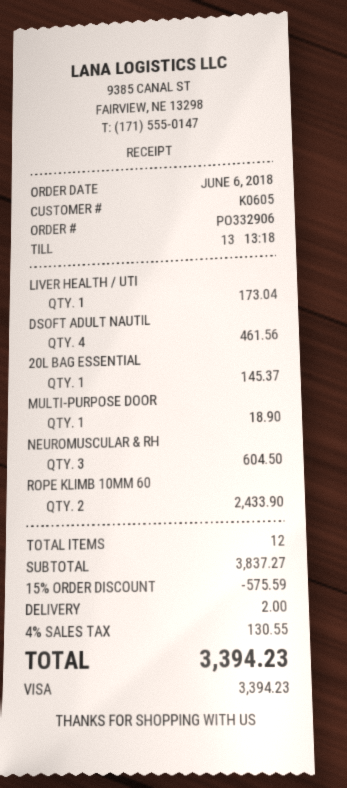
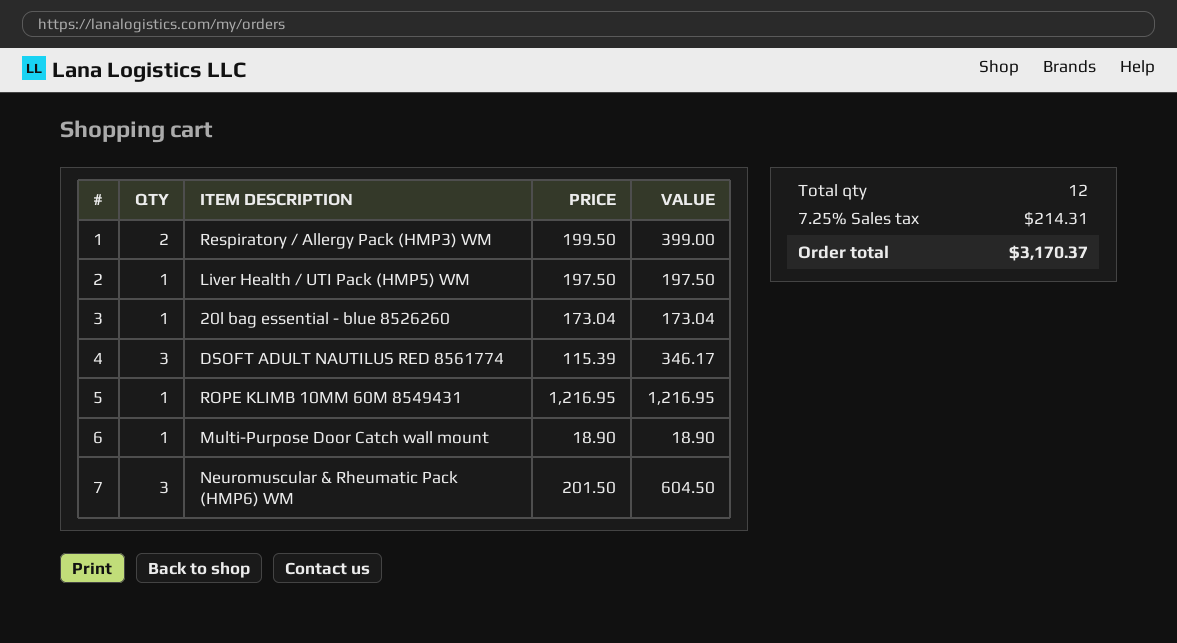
LIVER HEALTH / UTI: 1 for 173.04 -> 1 for 197.50
DSOFT ADULT NAUTIL: 4 for 461.56 -> 3 for 346.17
20L BAG ESSENTIAL: 1 for 145.37 -> 1 for 173.04
ROPE KLIMB 10MM 60: 2 for 2433.90 -> 1 for 1216.95
Respiratory / Allergy Pack (HMP3) WM: none -> 2 for 399.00
discount: 15% = 575.59 -> none
shipping: 2.00 -> none
tax: 4% = 130.55 -> 7.25% = 214.31
total: 3394.23 -> 3170.37

